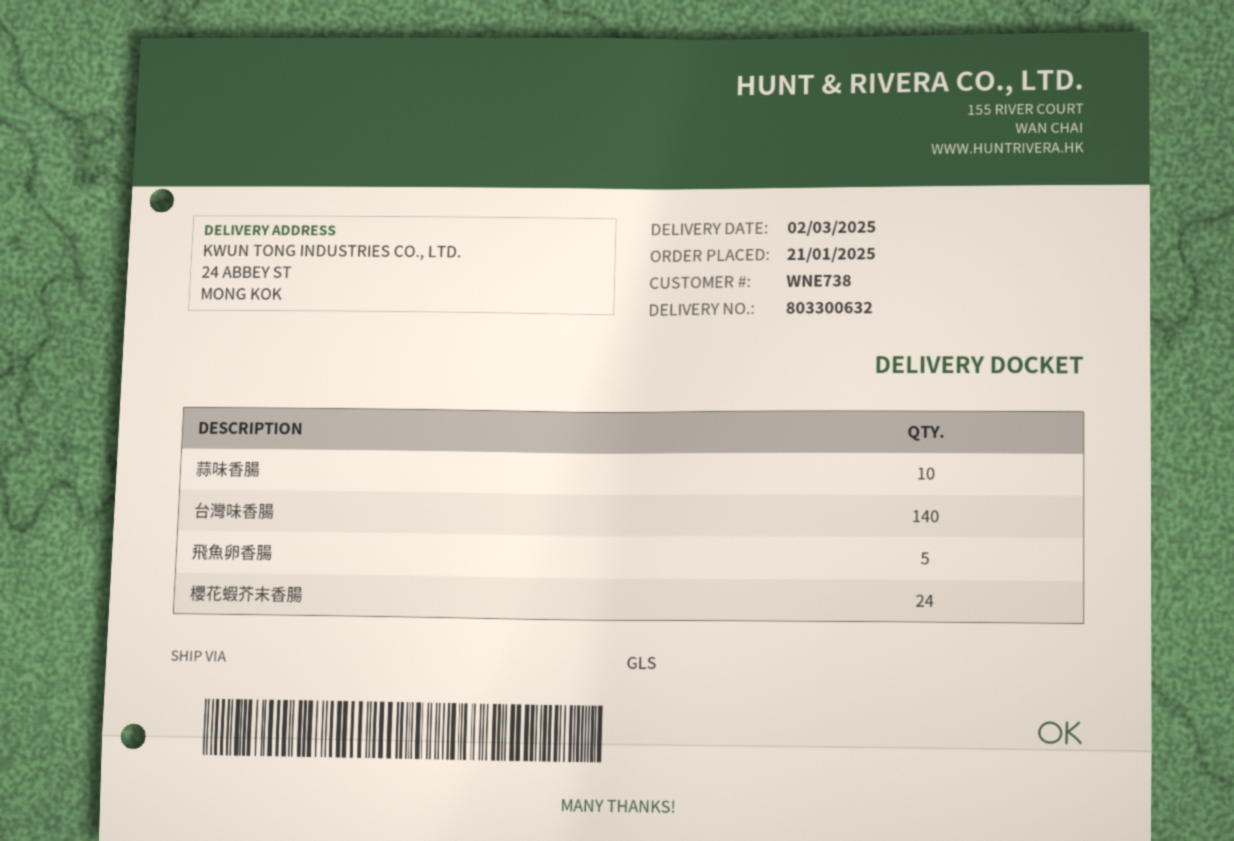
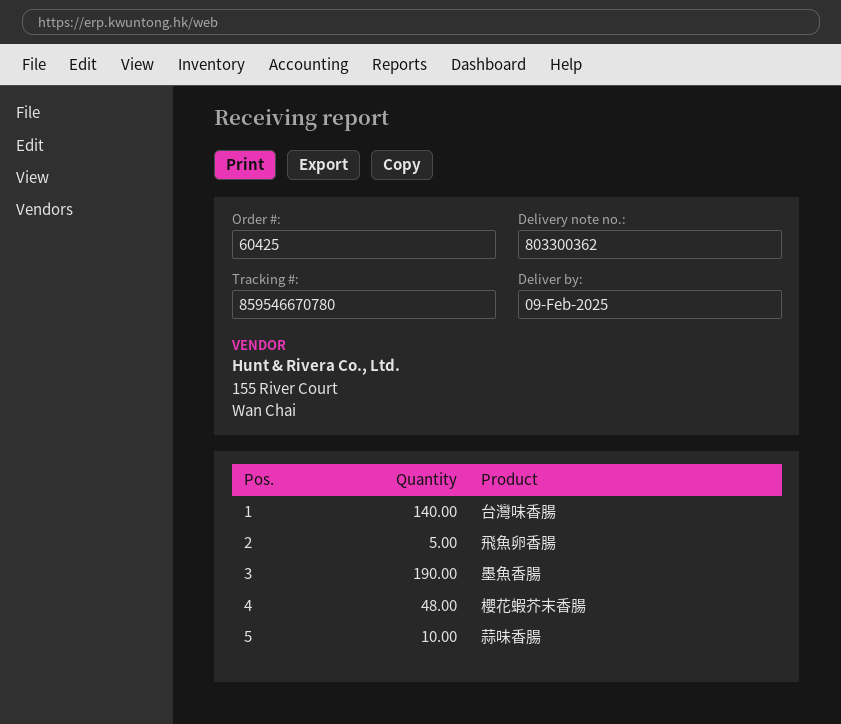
delivery note number: 803300632 -> 803300362
delivery date: 2025-03-02 -> 2025-02-09
櫻花蝦芥末香腸: 24 -> 48
墨魚香腸: none -> 190

